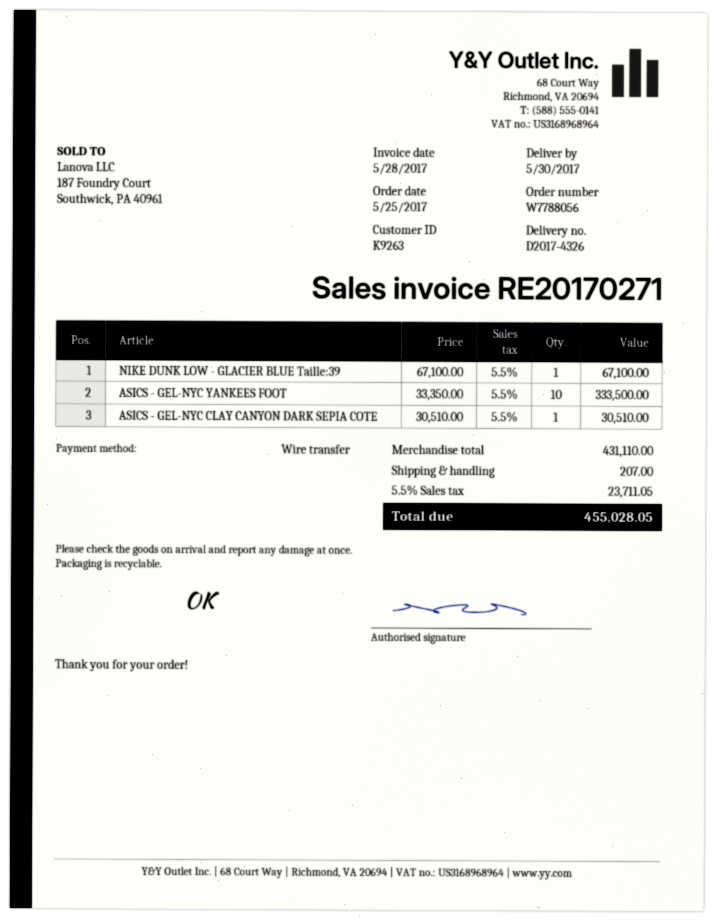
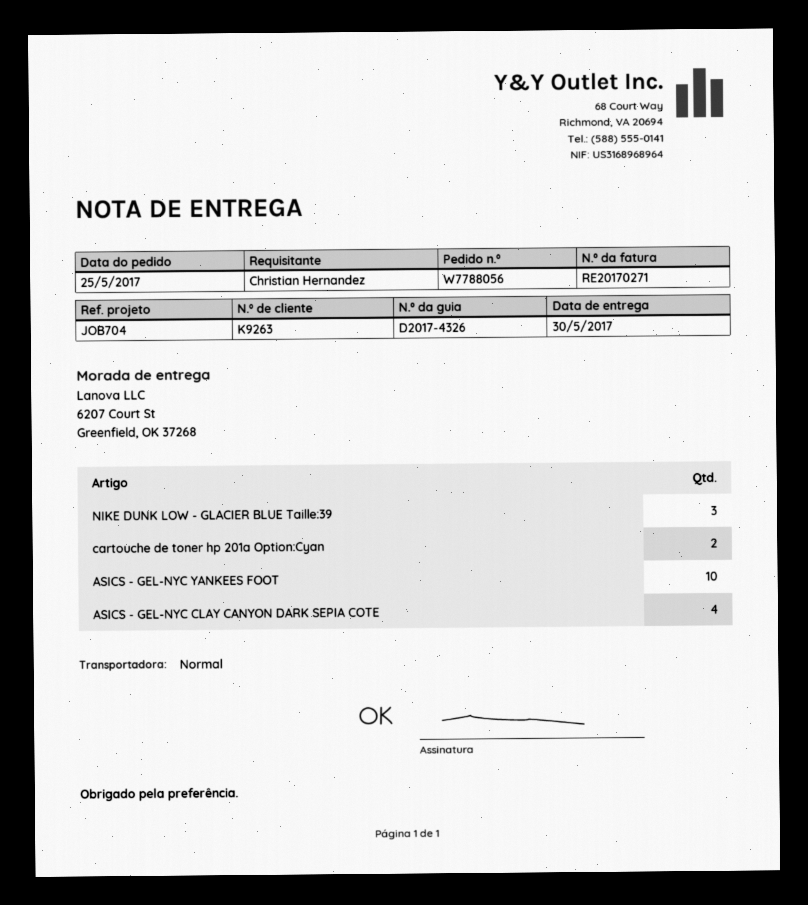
NIKE DUNK LOW - GLACIER BLUE Taille:39: 1 -> 3
ASICS - GEL-NYC CLAY CANYON DARK SEPIA COTE: 1 -> 4
cartouche de toner hp 201a Option:Cyan: none -> 2

